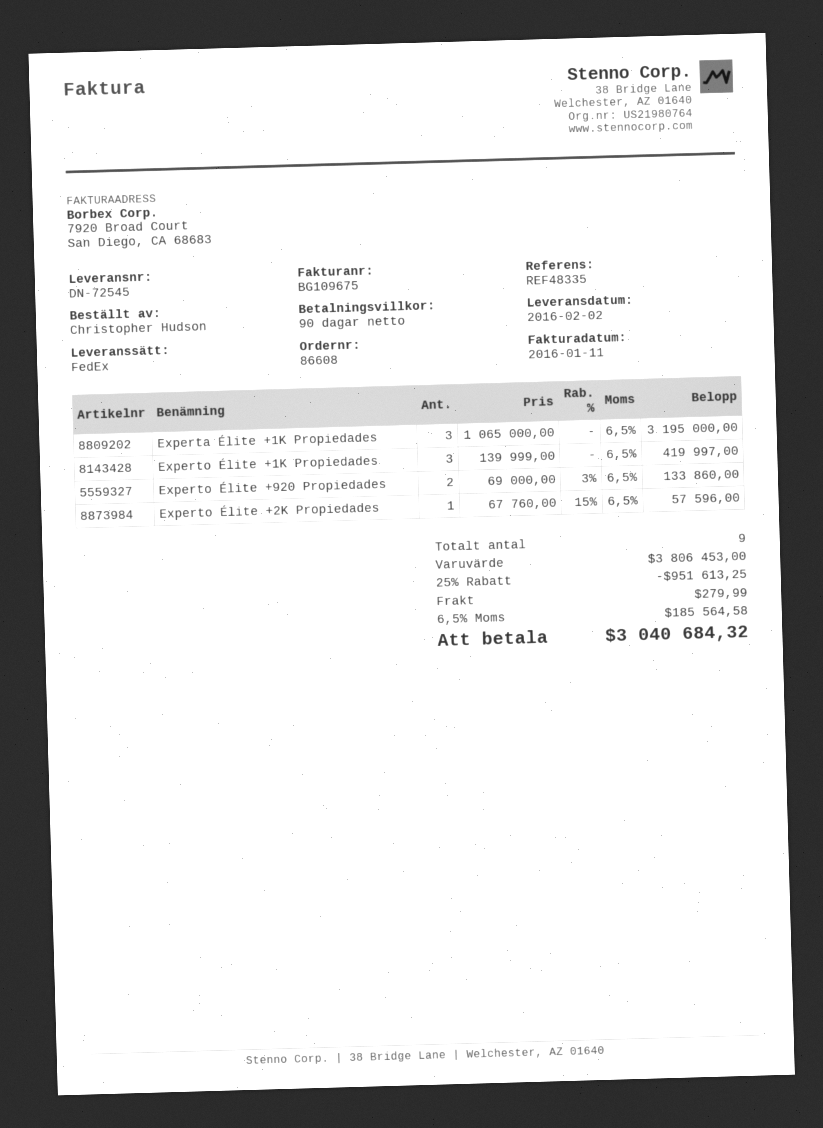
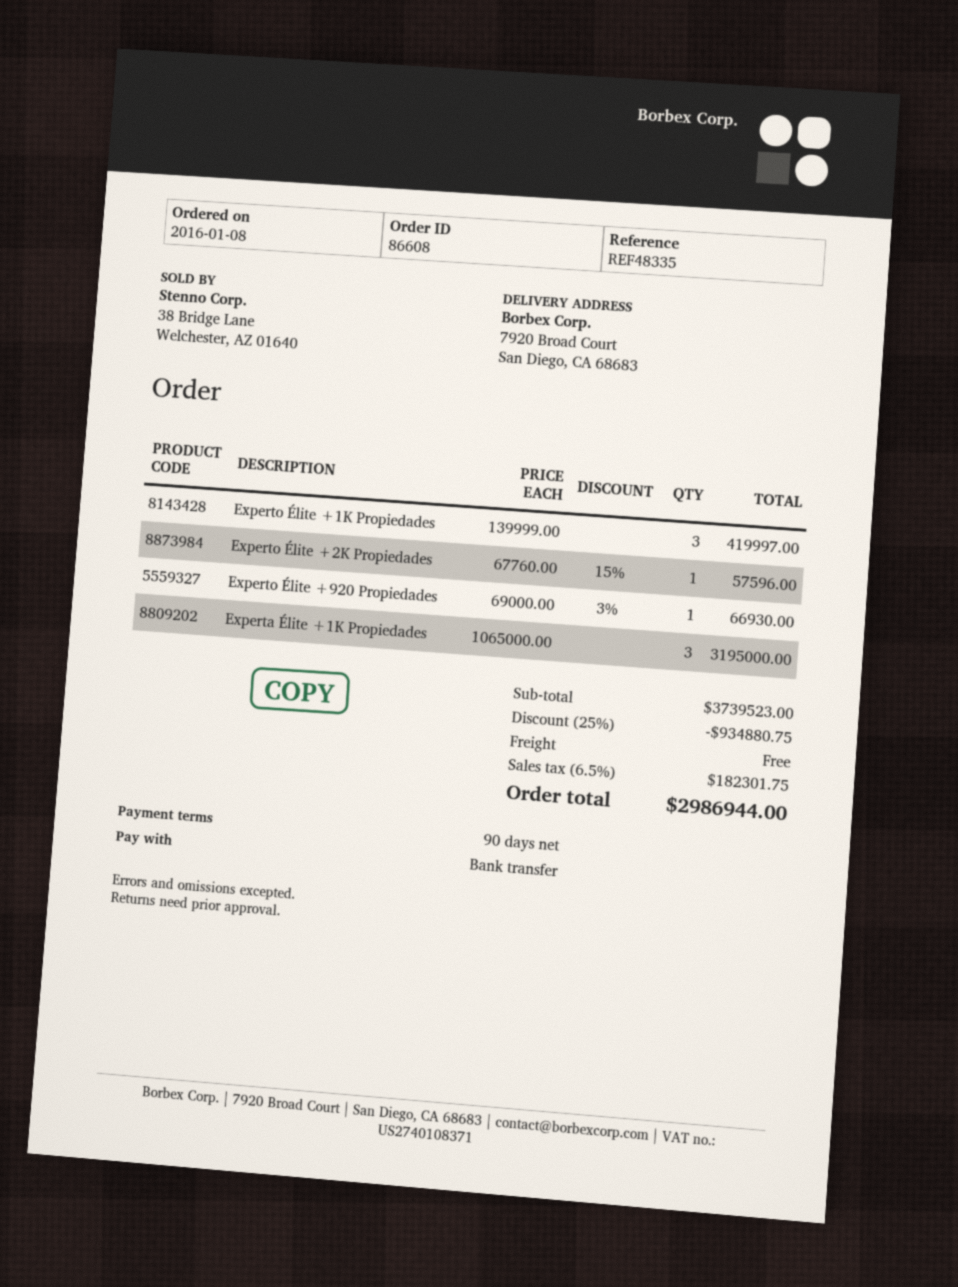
Experto Élite +920 Propiedades: 2 x 69000.00 - 3% = 133860.00 -> 1 x 69000.00 - 3% = 66930.00
subtotal: 3806453.00 -> 3739523.00
discount: 25% = 951613.25 -> 25% = 934880.75
shipping: 279.99 -> 0.00
tax: 6.5% = 185564.58 -> 6.5% = 182301.75
total: 3040684.32 -> 2986944.00

